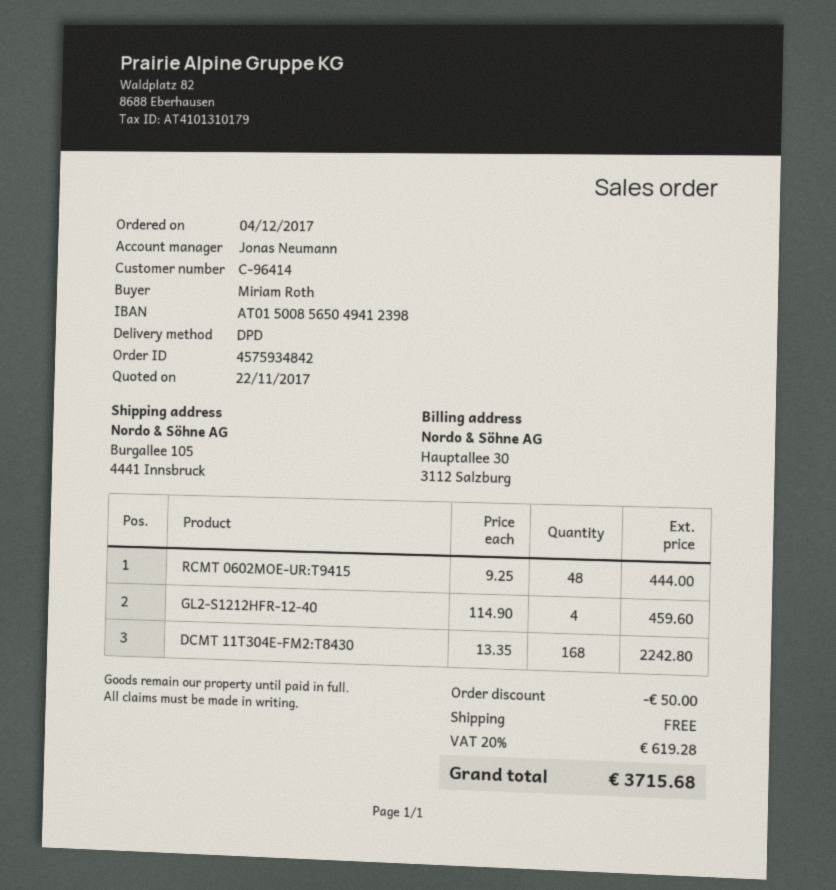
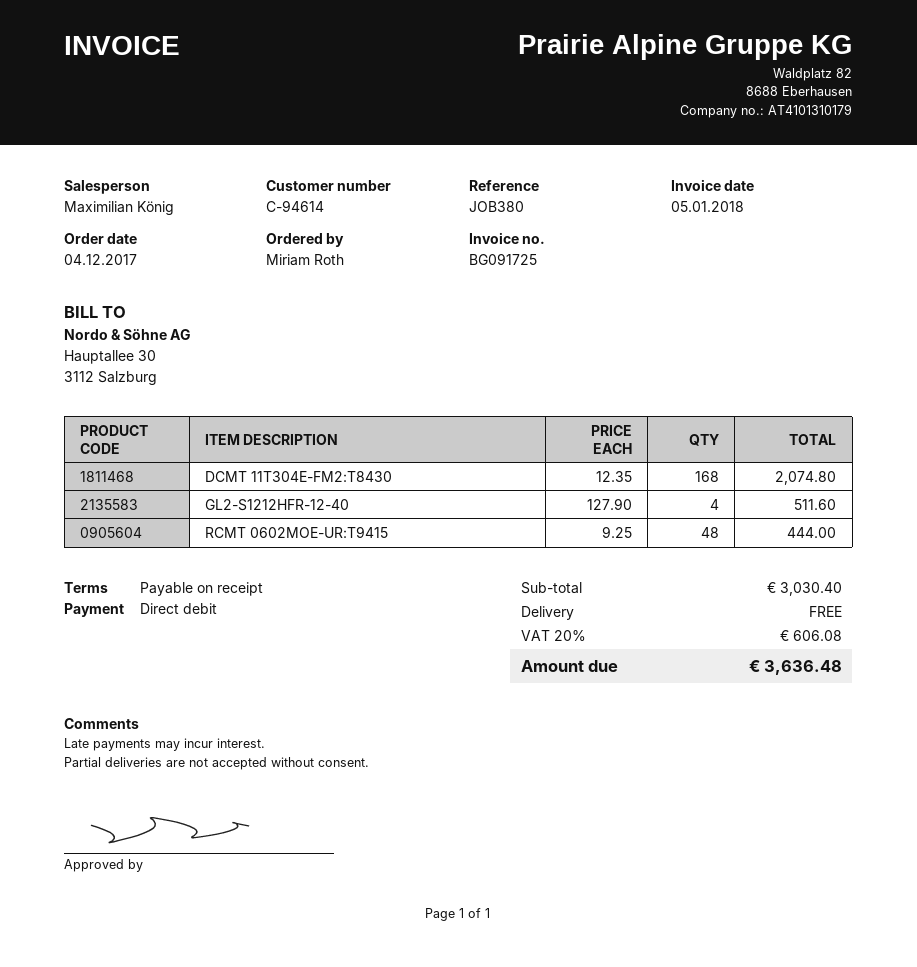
customer number: C-96414 -> C-94614
sales rep: Jonas Neumann -> Maximilian König
GL2-S1212HFR-12-40: 4 x 114.90 = 459.60 -> 4 x 127.90 = 511.60
DCMT 11T304E-FM2:T8430: 168 x 13.35 = 2242.80 -> 168 x 12.35 = 2074.80
discount: 50.00 -> none
tax: 20% = 619.28 -> 20% = 606.08
total: 3715.68 -> 3636.48

